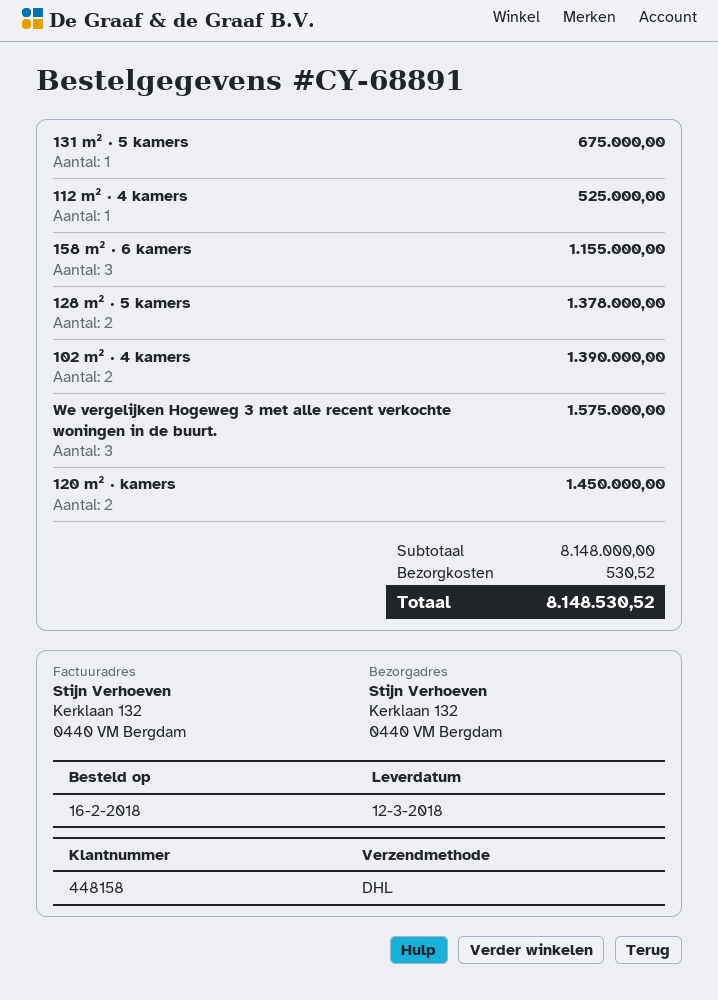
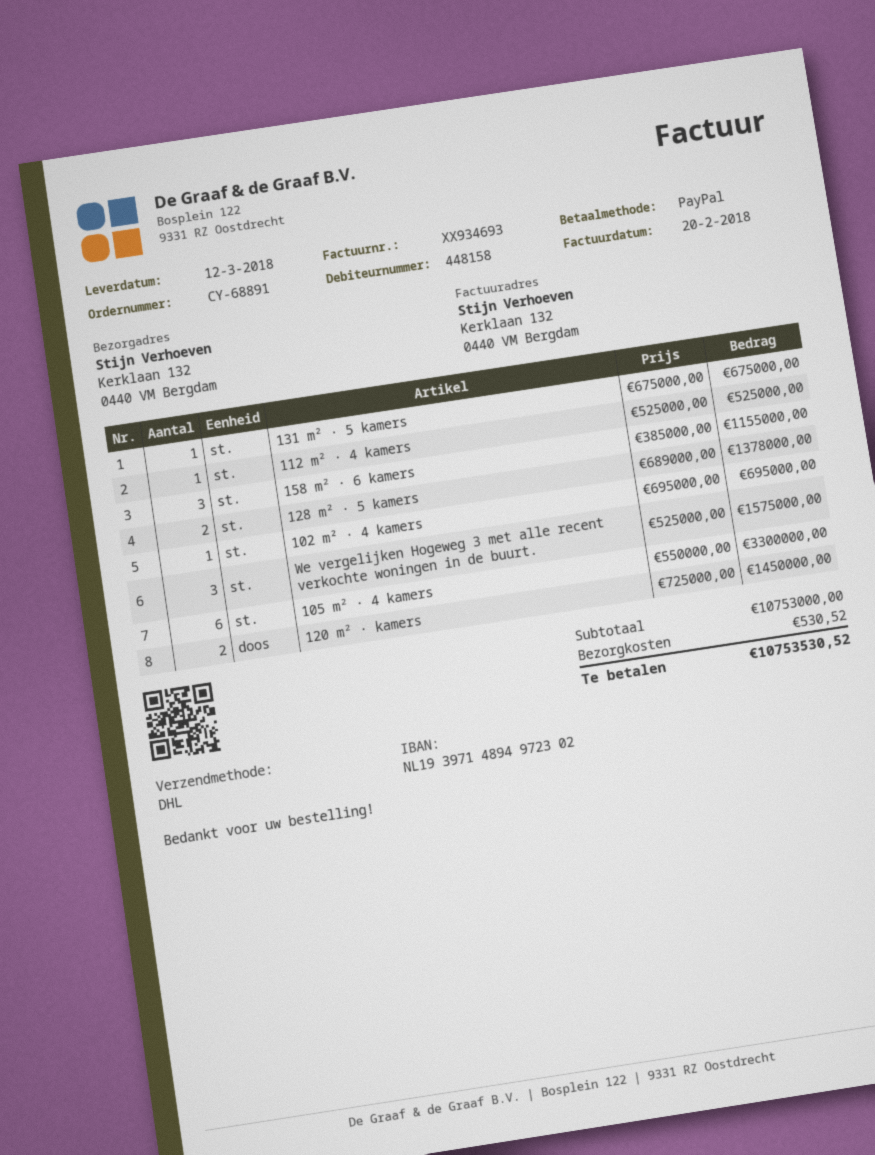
102 m² · 4 kamers: 2 for 1390000.00 -> 1 for 695000.00
105 m² · 4 kamers: none -> 6 for 3300000.00
subtotal: 8148000.00 -> 10753000.00
total: 8148530.52 -> 10753530.52

